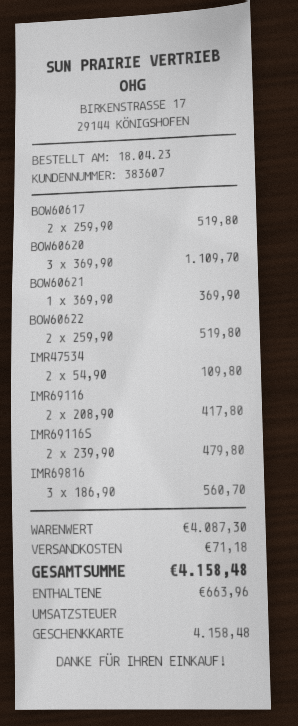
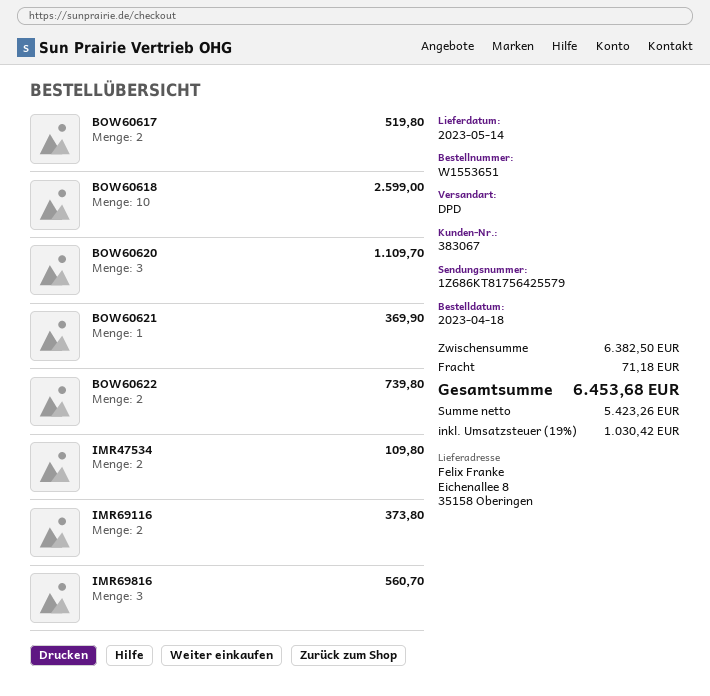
customer number: 383607 -> 383067
BOW60622: 2 for 519.80 -> 2 for 739.80
IMR69116: 2 for 417.80 -> 2 for 373.80
IMR69116S: 2 for 479.80 -> none
BOW60618: none -> 10 for 2599.00
subtotal: 4087.30 -> 6382.50
tax: 663.96 -> 1030.42
total: 4158.48 -> 6453.68

